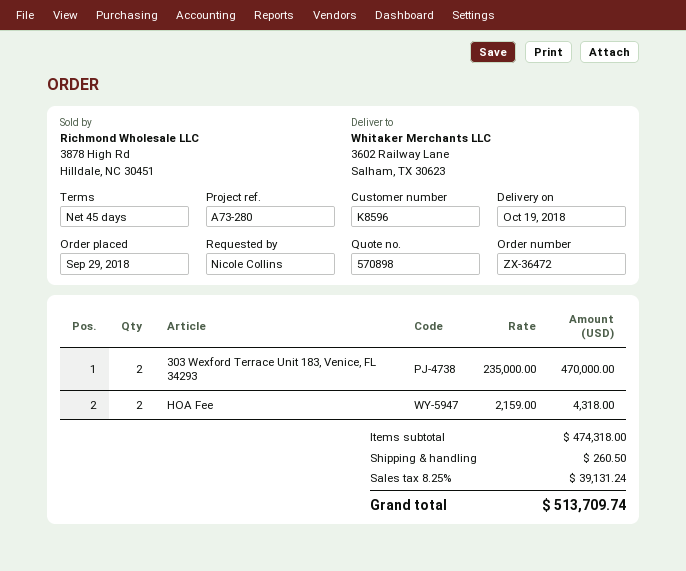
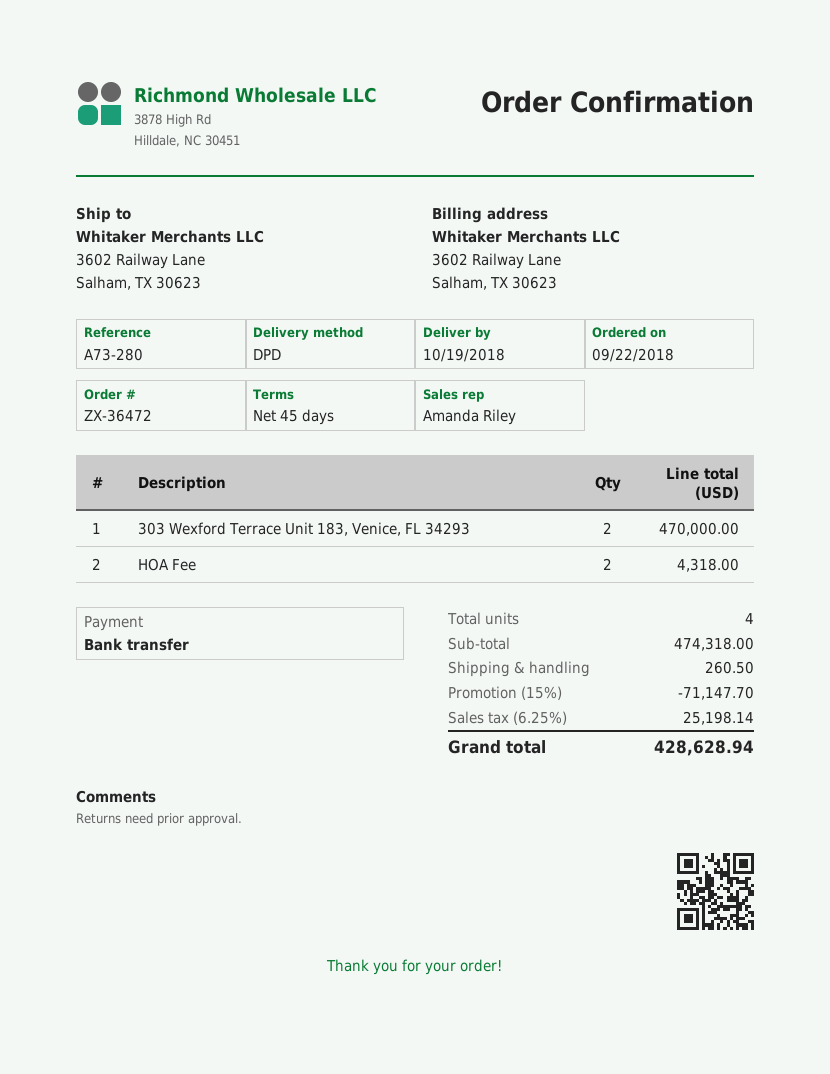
order date: 2018-09-29 -> 2018-09-22
discount: none -> 15% = 71147.70
tax: 8.25% = 39131.24 -> 6.25% = 25198.14
total: 513709.74 -> 428628.94

